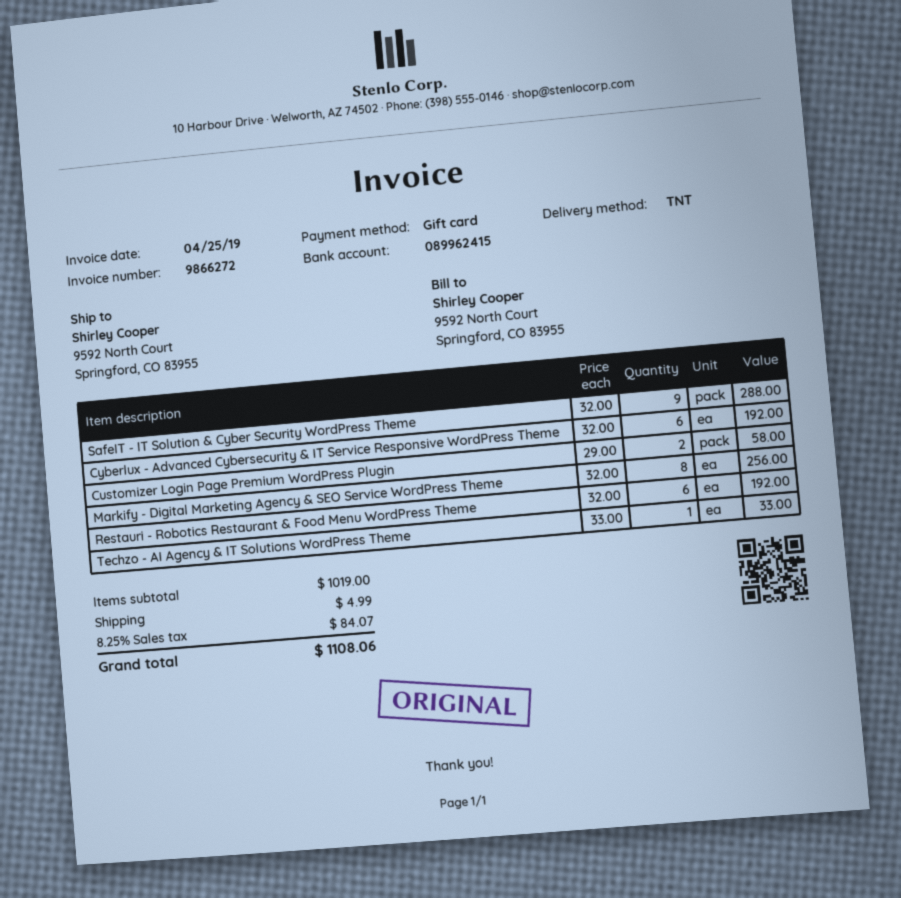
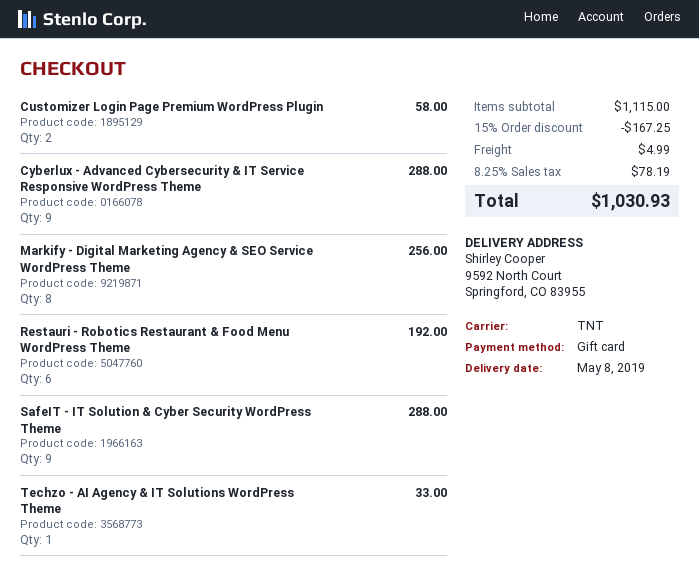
Cyberlux - Advanced Cybersecurity & IT Service Responsive WordPress Theme: 6 for 192.00 -> 9 for 288.00
subtotal: 1019.00 -> 1115.00
discount: none -> 15% = 167.25
tax: 8.25% = 84.07 -> 8.25% = 78.19
total: 1108.06 -> 1030.93

